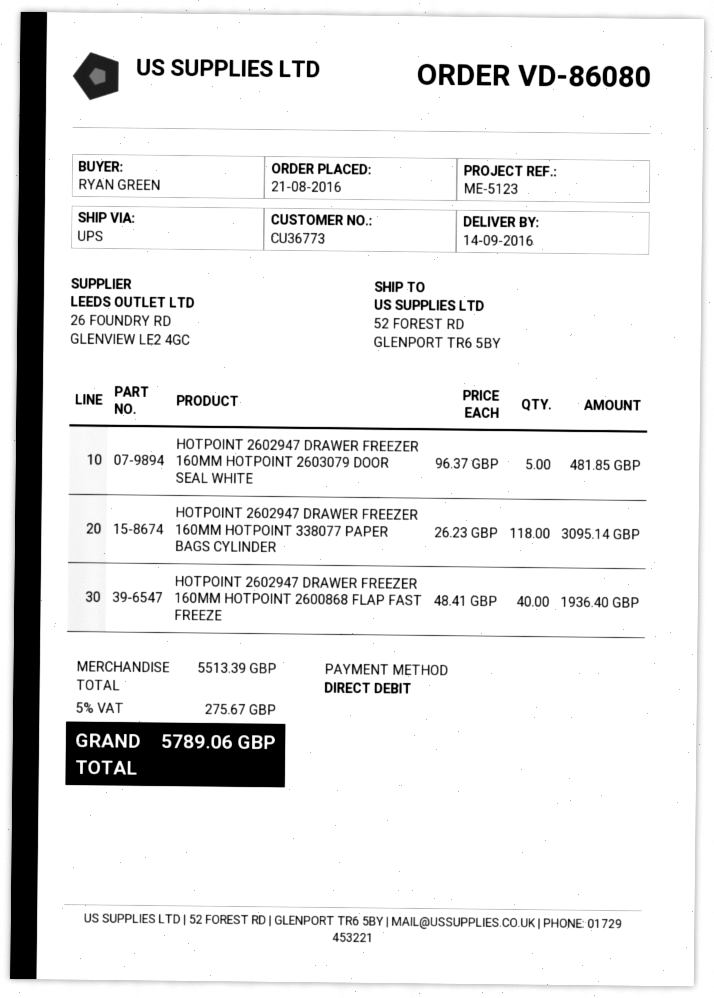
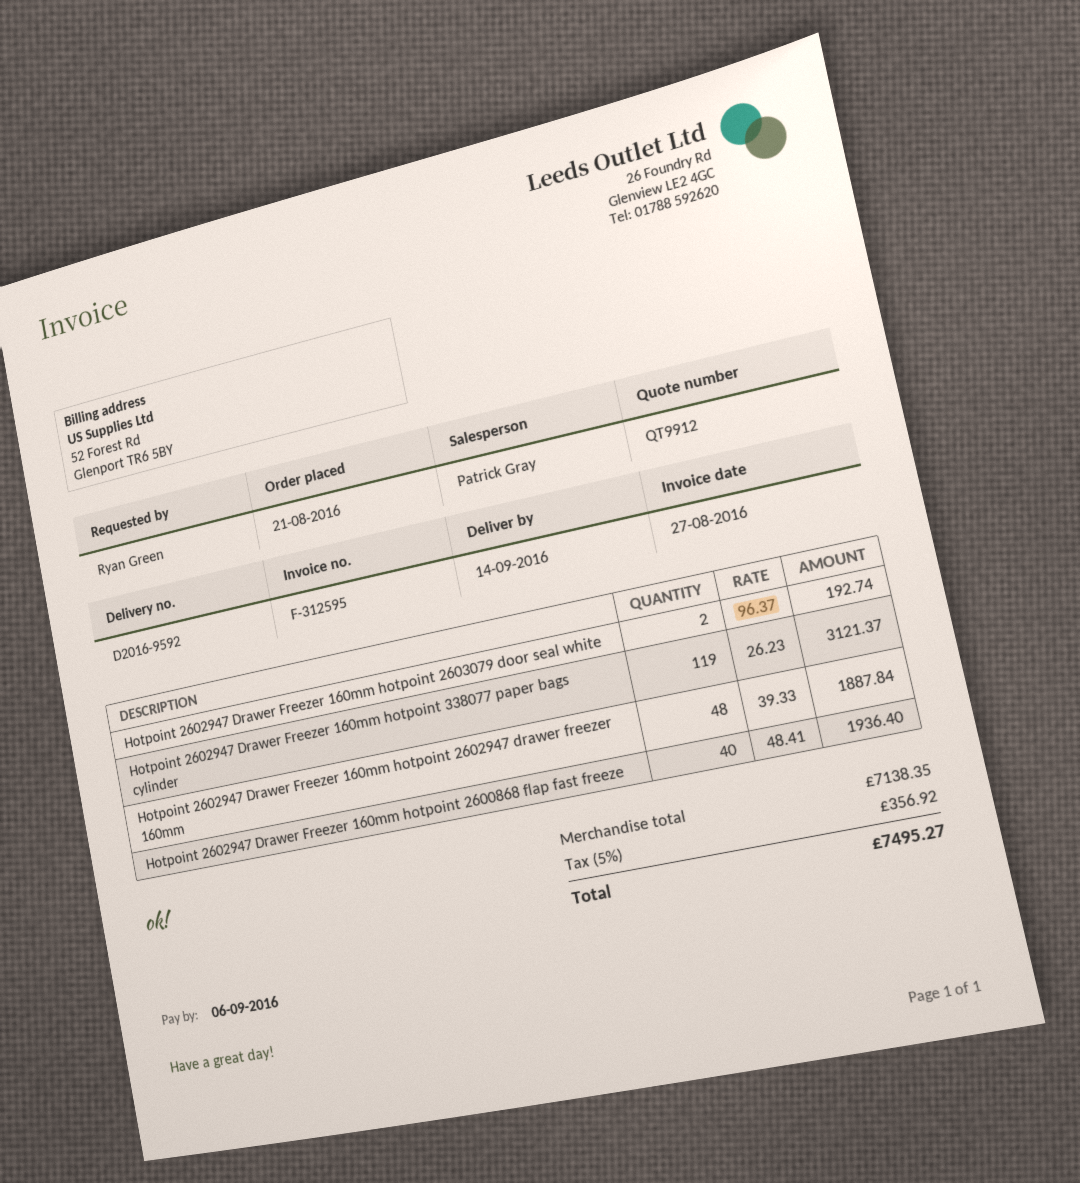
HOTPOINT 2602947 DRAWER FREEZER 160MM HOTPOINT 2603079 DOOR SEAL WHITE: 5 x 96.37 = 481.85 -> 2 x 96.37 = 192.74
HOTPOINT 2602947 DRAWER FREEZER 160MM HOTPOINT 338077 PAPER BAGS CYLINDER: 118 x 26.23 = 3095.14 -> 119 x 26.23 = 3121.37
Hotpoint 2602947 Drawer Freezer 160mm hotpoint 2602947 drawer freezer 160mm: none -> 48 x 39.33 = 1887.84
subtotal: 5513.39 -> 7138.35
tax: 5% = 275.67 -> 5% = 356.92
total: 5789.06 -> 7495.27

